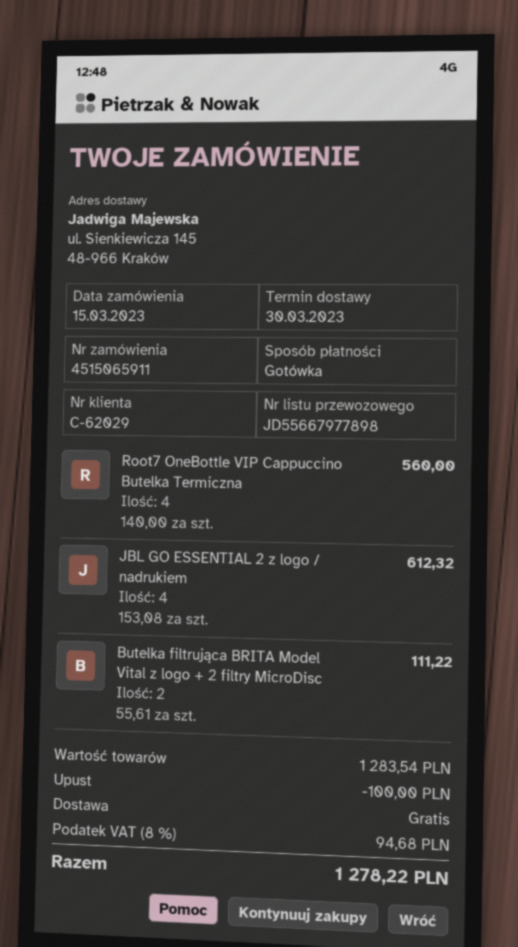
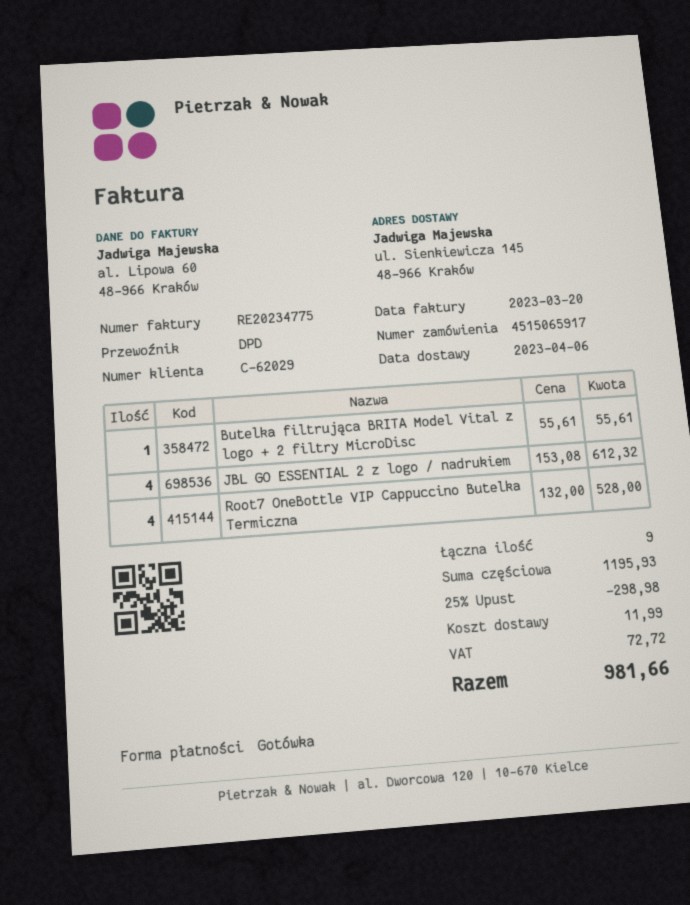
order number: 4515065911 -> 4515065917
delivery date: 2023-03-30 -> 2023-04-06
Root7 OneBottle VIP Cappuccino Butelka Termiczna: 4 x 140.00 = 560.00 -> 4 x 132.00 = 528.00
Butelka filtrująca BRITA Model Vital z logo + 2 filtry MicroDisc: 2 x 55.61 = 111.22 -> 1 x 55.61 = 55.61
subtotal: 1283.54 -> 1195.93
discount: 100.00 -> 298.98
shipping: 0.00 -> 11.99
tax: 94.68 -> 72.72
total: 1278.22 -> 981.66

